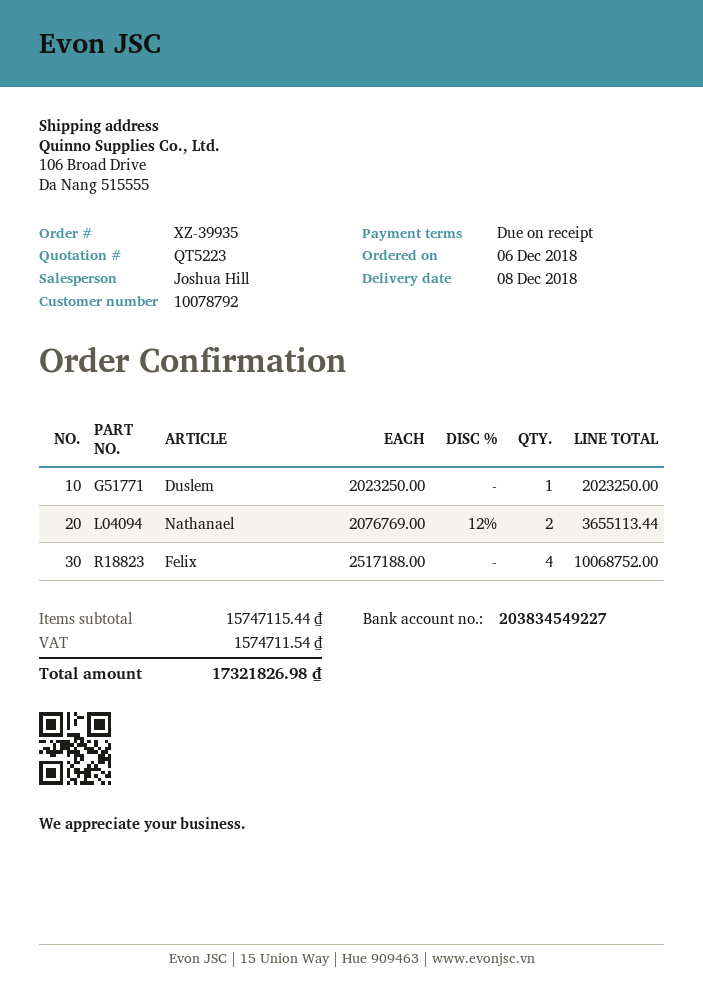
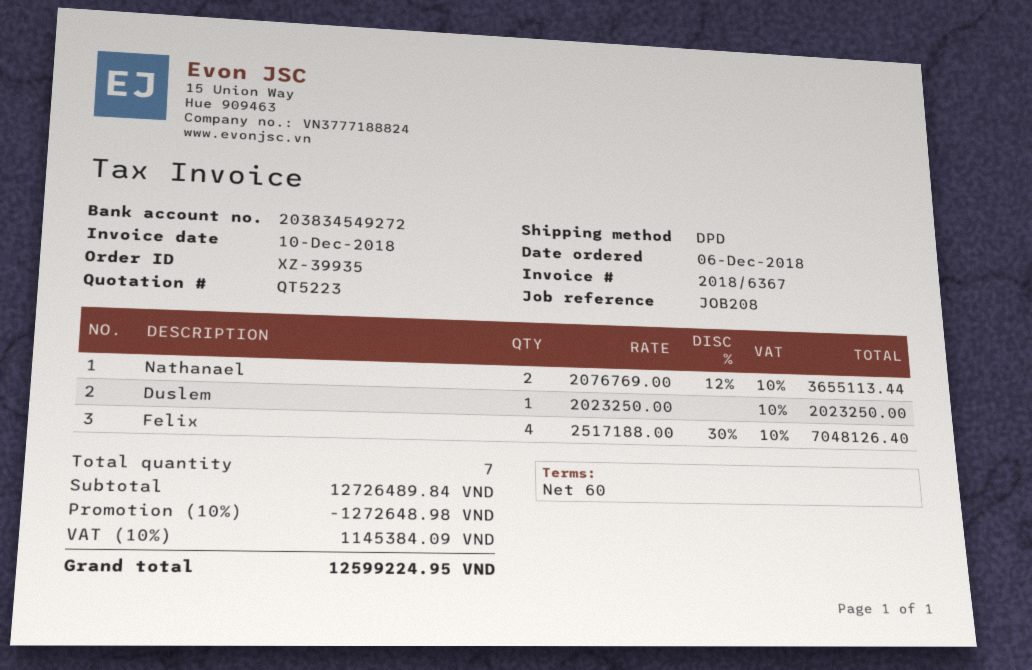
payment terms: on receipt -> 60 days
bank account: 203834549227 -> 203834549272
Felix: 4 x 2517188.00 = 10068752.00 -> 4 x 2517188.00 - 30% = 7048126.40
subtotal: 15747115.44 -> 12726489.84
discount: none -> 10% = 1272648.98
tax: 1574711.54 -> 1145384.09
total: 17321826.98 -> 12599224.95

